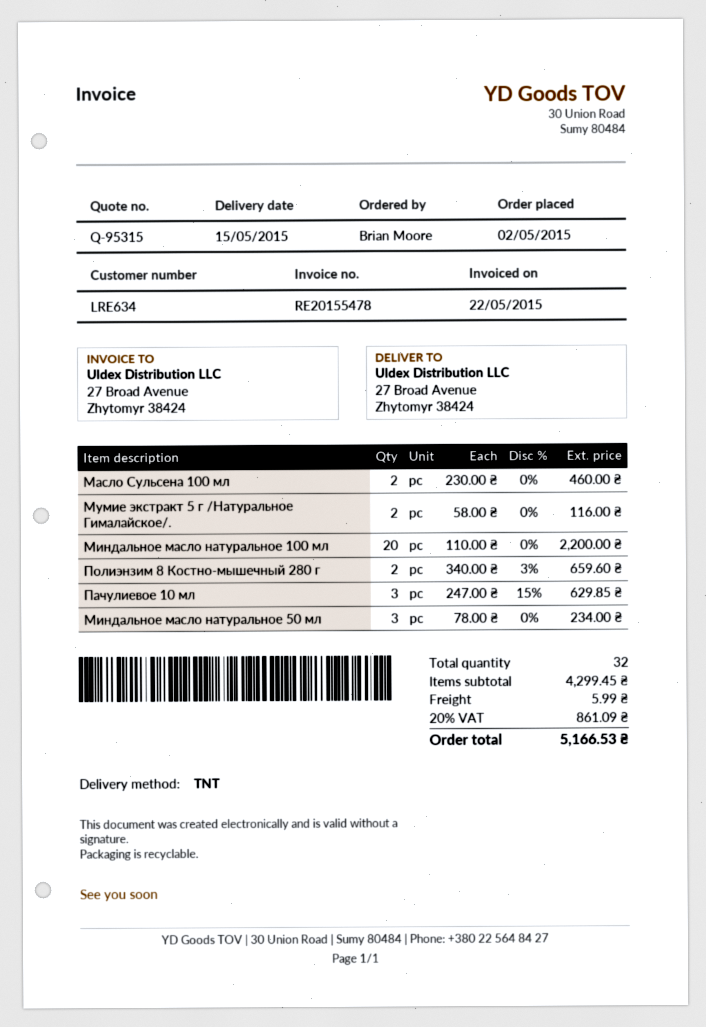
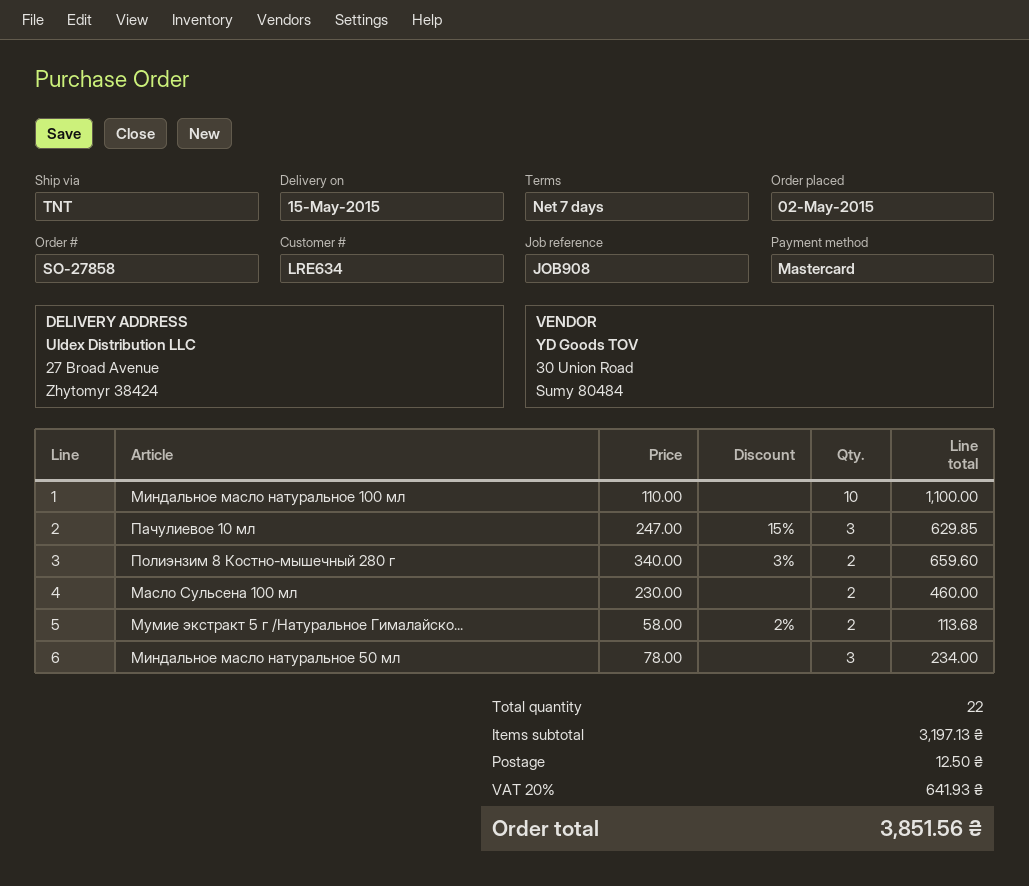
Мумие экстракт 5 г /Натуральное Гималайское/.: 2 x 58.00 = 116.00 -> 2 x 58.00 - 2% = 113.68
Миндальное масло натуральное 100 мл: 20 x 110.00 = 2200.00 -> 10 x 110.00 = 1100.00
total quantity: 32 -> 22
subtotal: 4299.45 -> 3197.13
shipping: 5.99 -> 12.50
tax: 20% = 861.09 -> 20% = 641.93
total: 5166.53 -> 3851.56

